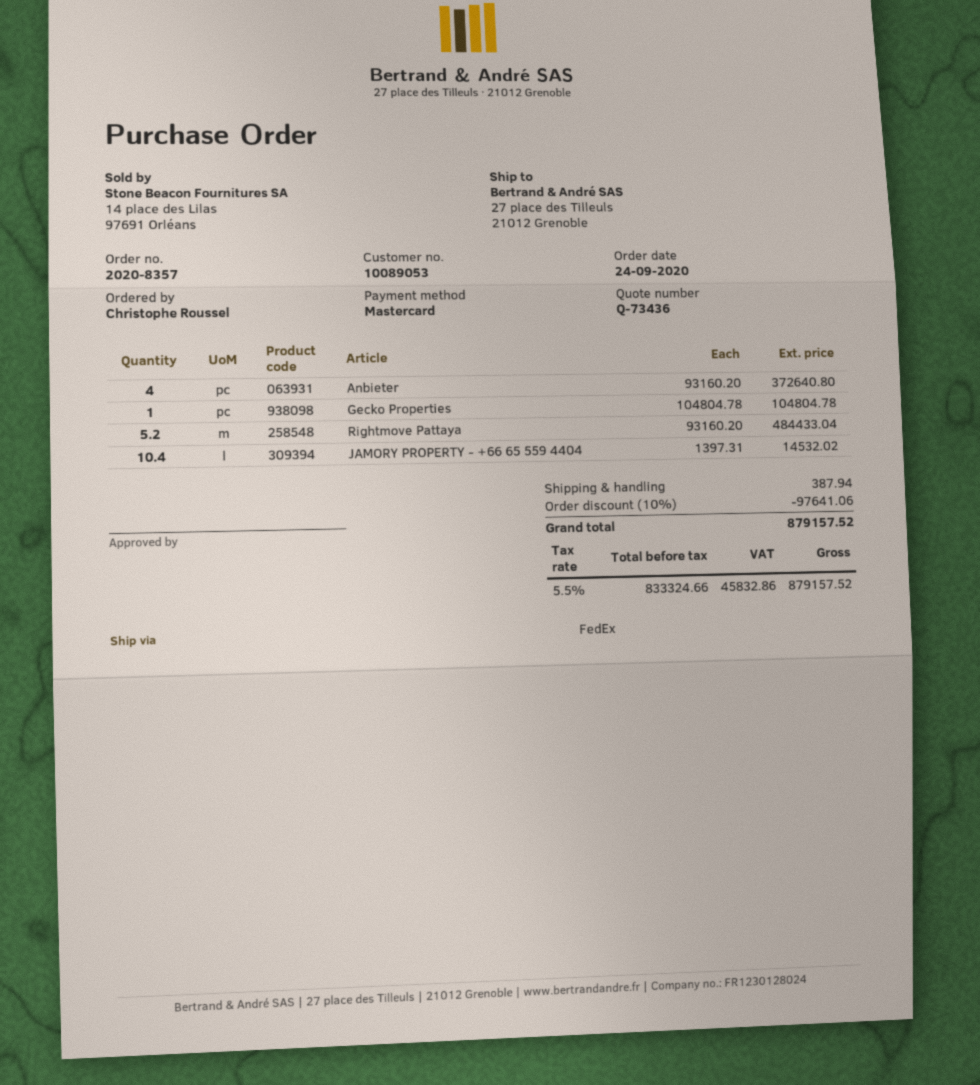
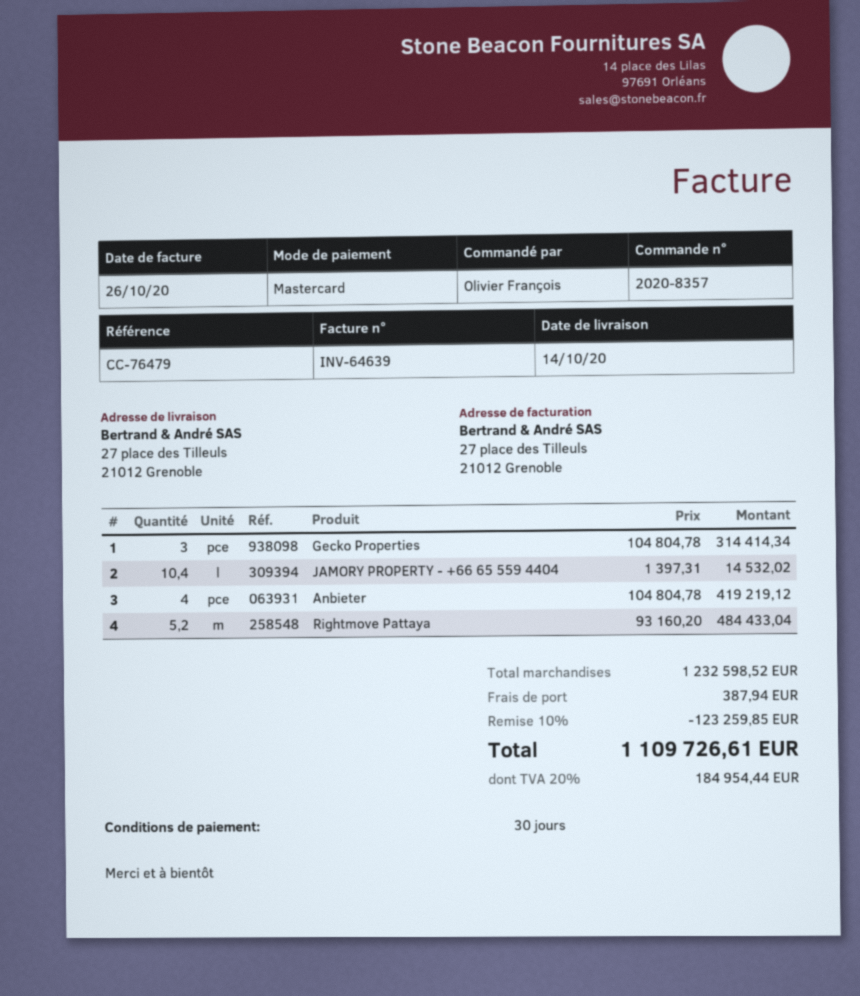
ordered by: Christophe Roussel -> Olivier François
Anbieter: 4 x 93160.20 = 372640.80 -> 4 x 104804.78 = 419219.12
Gecko Properties: 1 x 104804.78 = 104804.78 -> 3 x 104804.78 = 314414.34
discount: 10% = 97641.06 -> 10% = 123259.85
tax: 5.5% = 45832.86 -> 20% = 184954.44
total: 879157.52 -> 1109726.61

